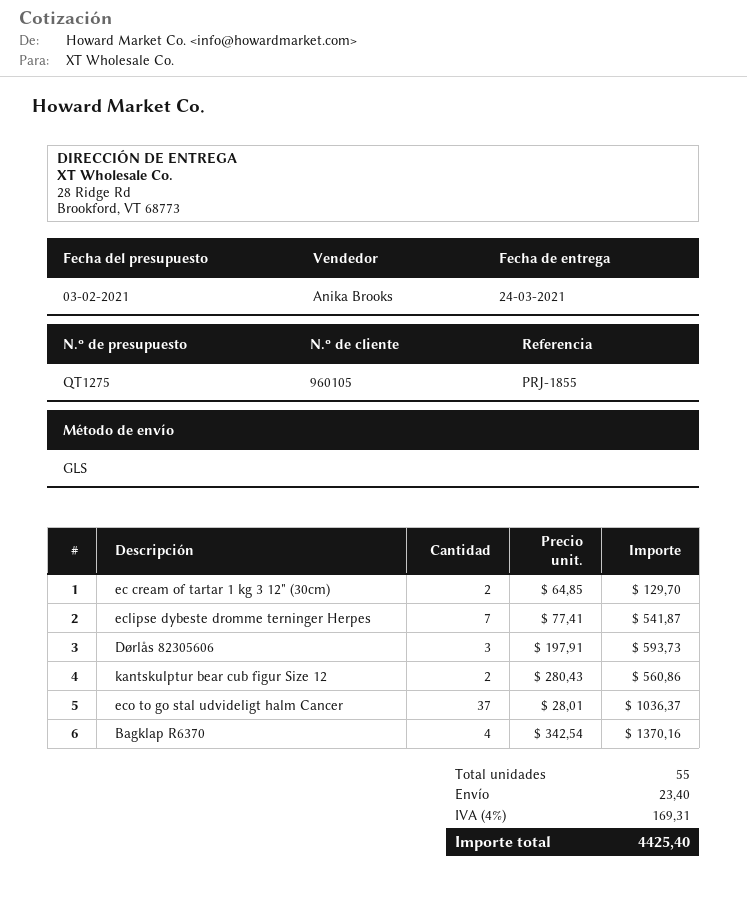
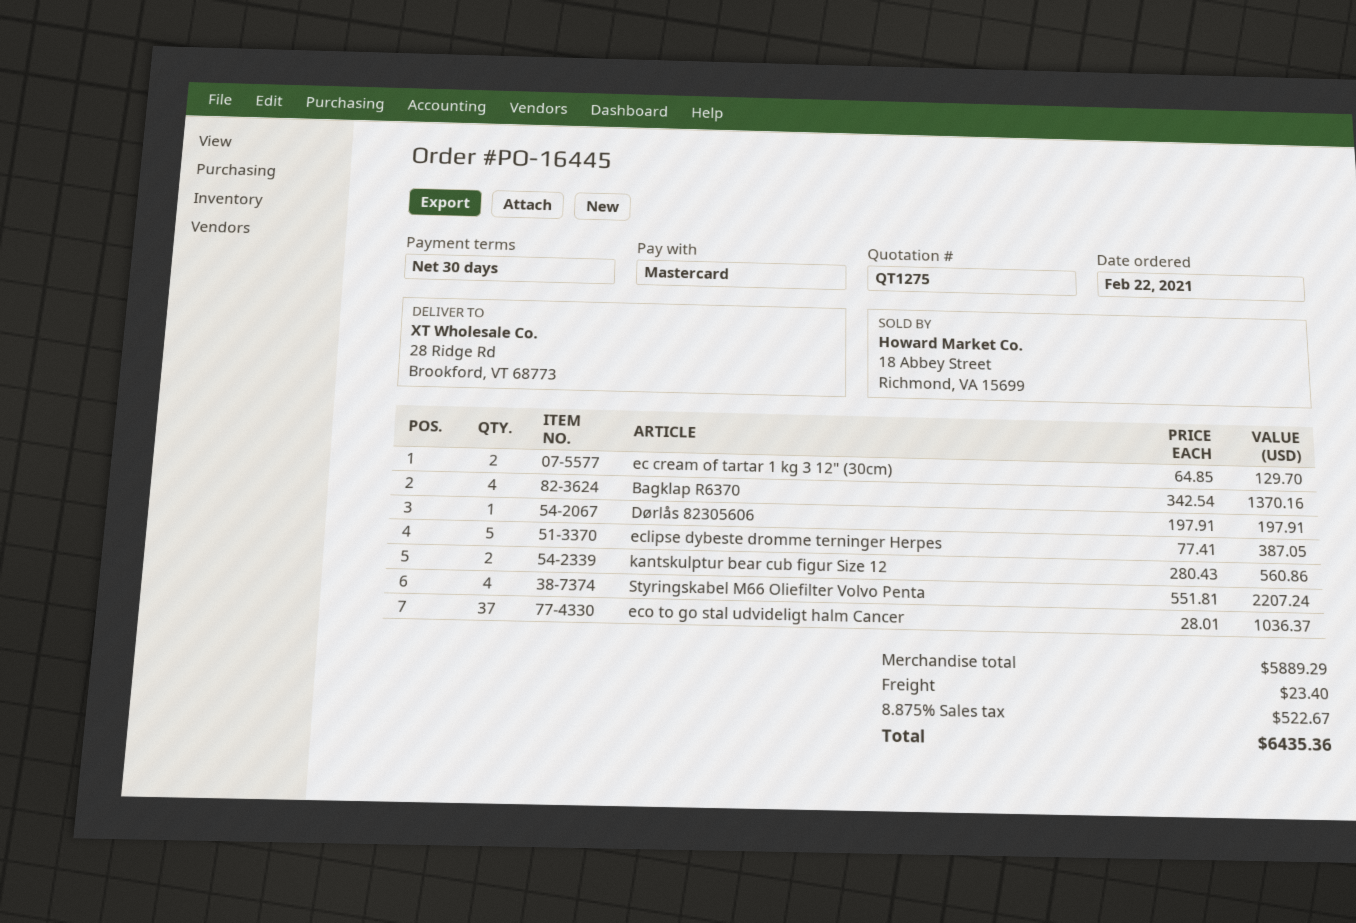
eclipse dybeste dromme terninger Herpes: 7 x 77.41 = 541.87 -> 5 x 77.41 = 387.05
Dørlås 82305606: 3 x 197.91 = 593.73 -> 1 x 197.91 = 197.91
Styringskabel M66 Oliefilter Volvo Penta: none -> 4 x 551.81 = 2207.24
tax: 4% = 169.31 -> 8.875% = 522.67
total: 4425.40 -> 6435.36

